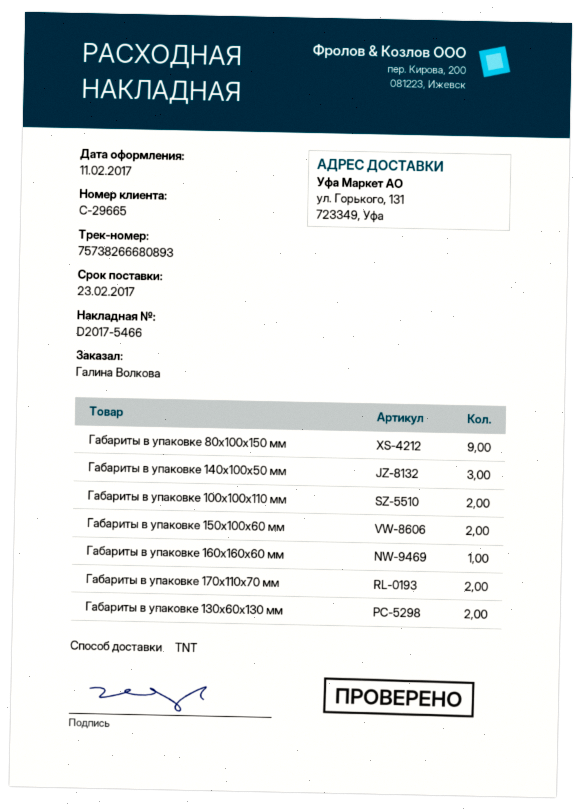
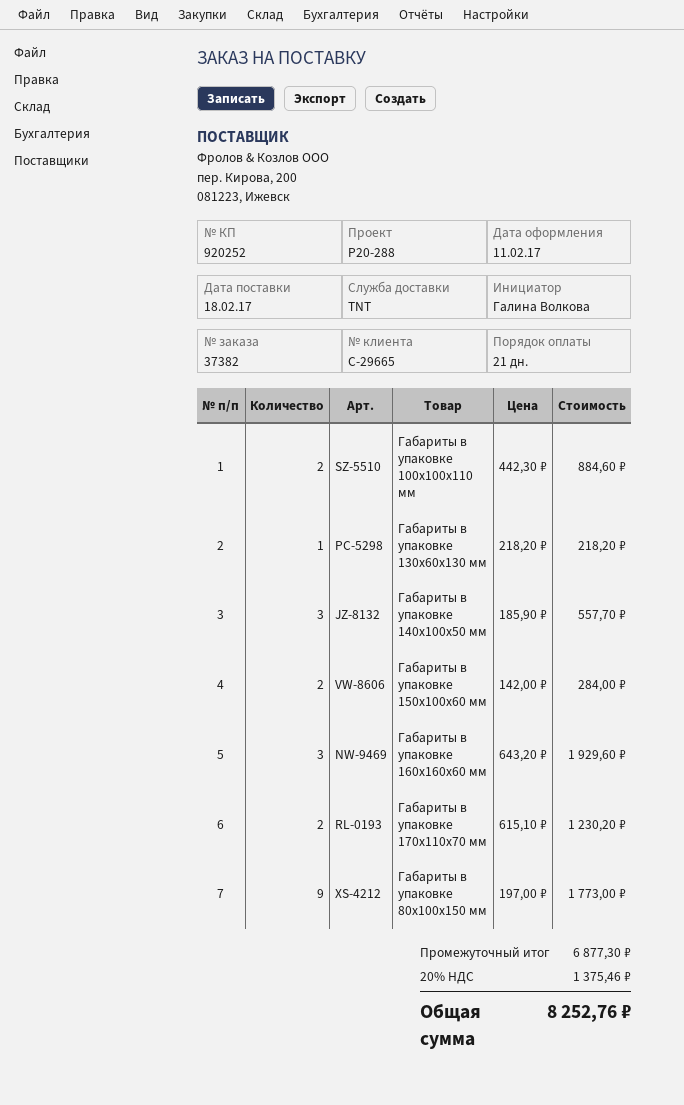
delivery date: 2017-02-23 -> 2017-02-18
Габариты в упаковке 160x160x60 мм: 1 -> 3
Габариты в упаковке 130x60x130 мм: 2 -> 1

